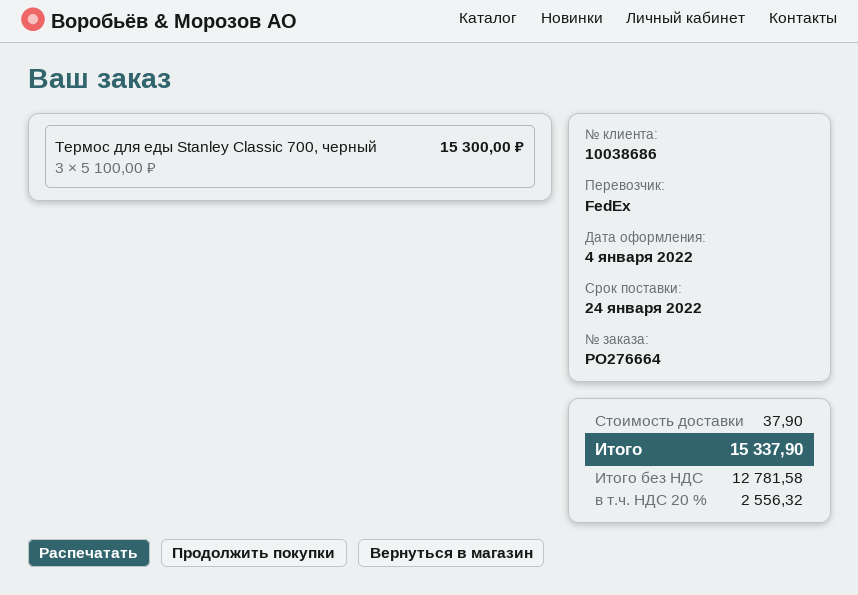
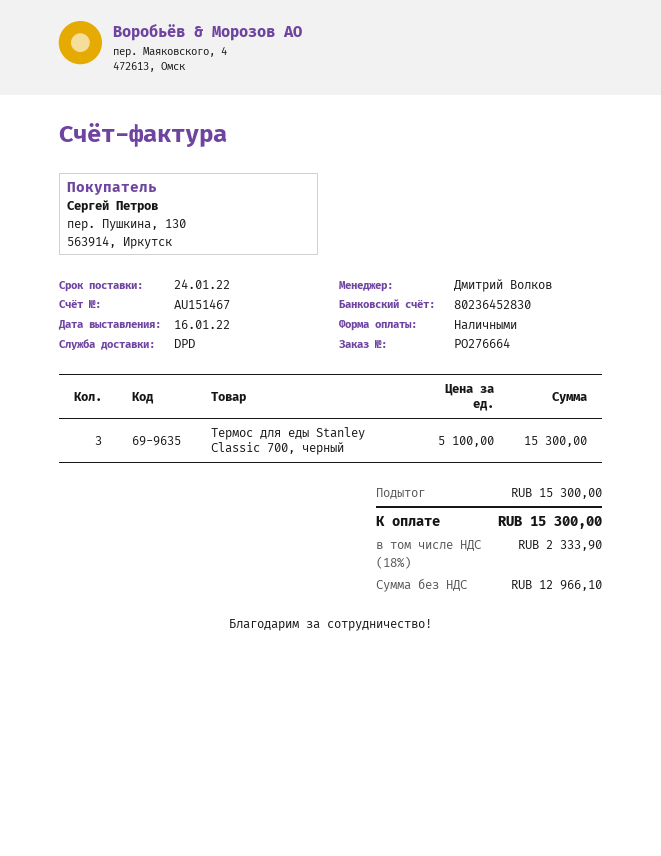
shipping method: FedEx -> DPD
shipping: 37.90 -> none
net: 12781.58 -> 12966.10
tax: 20% = 2556.32 -> 18% = 2333.90
total: 15337.90 -> 15300.00

